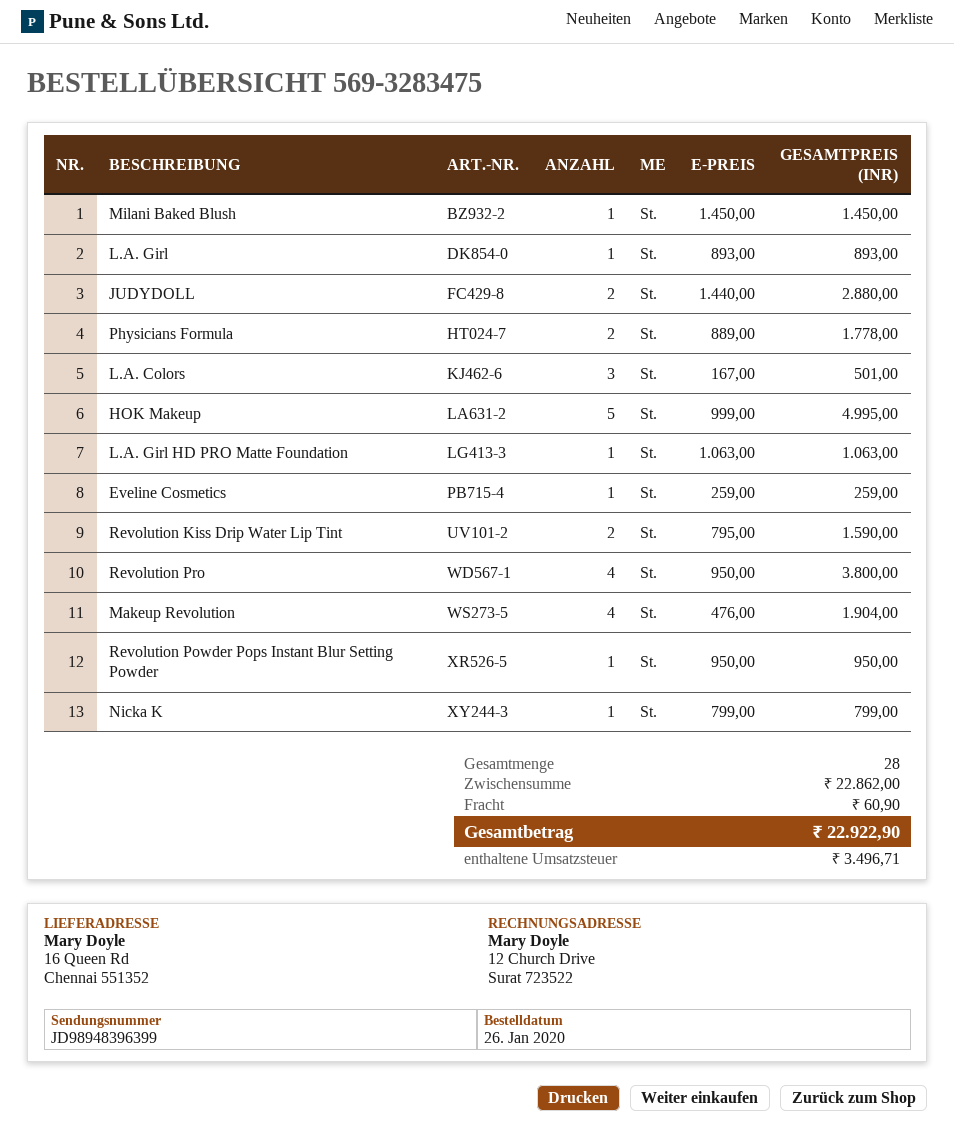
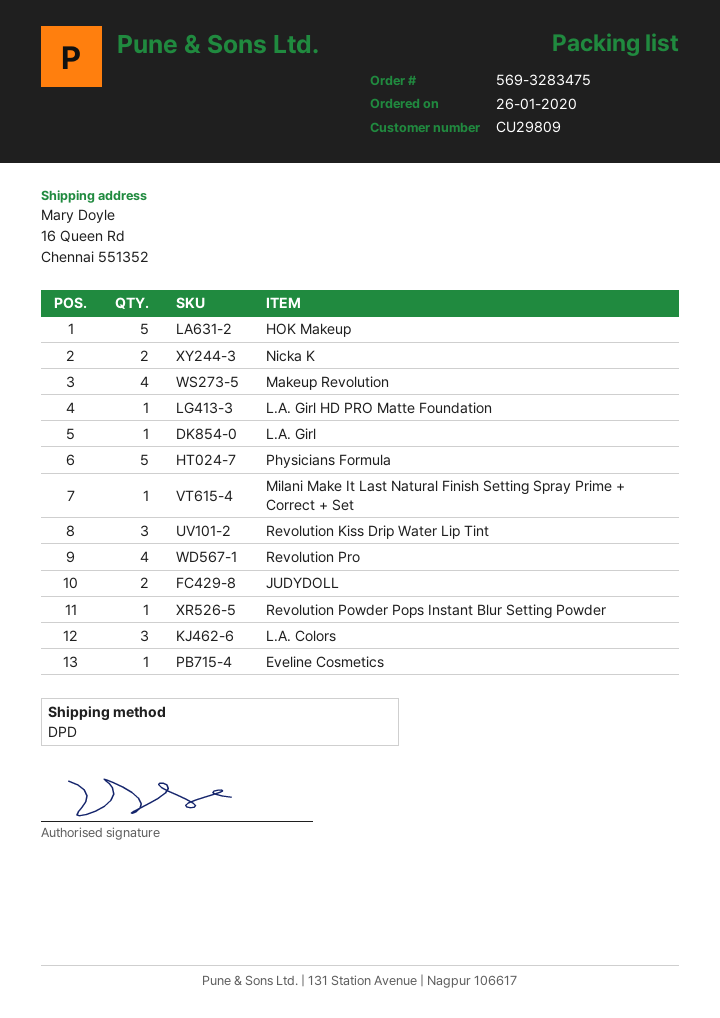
Milani Baked Blush: 1 -> none
Physicians Formula: 2 -> 5
Revolution Kiss Drip Water Lip Tint: 2 -> 3
Nicka K: 1 -> 2
Milani Make It Last Natural Finish Setting Spray Prime + Correct + Set: none -> 1

